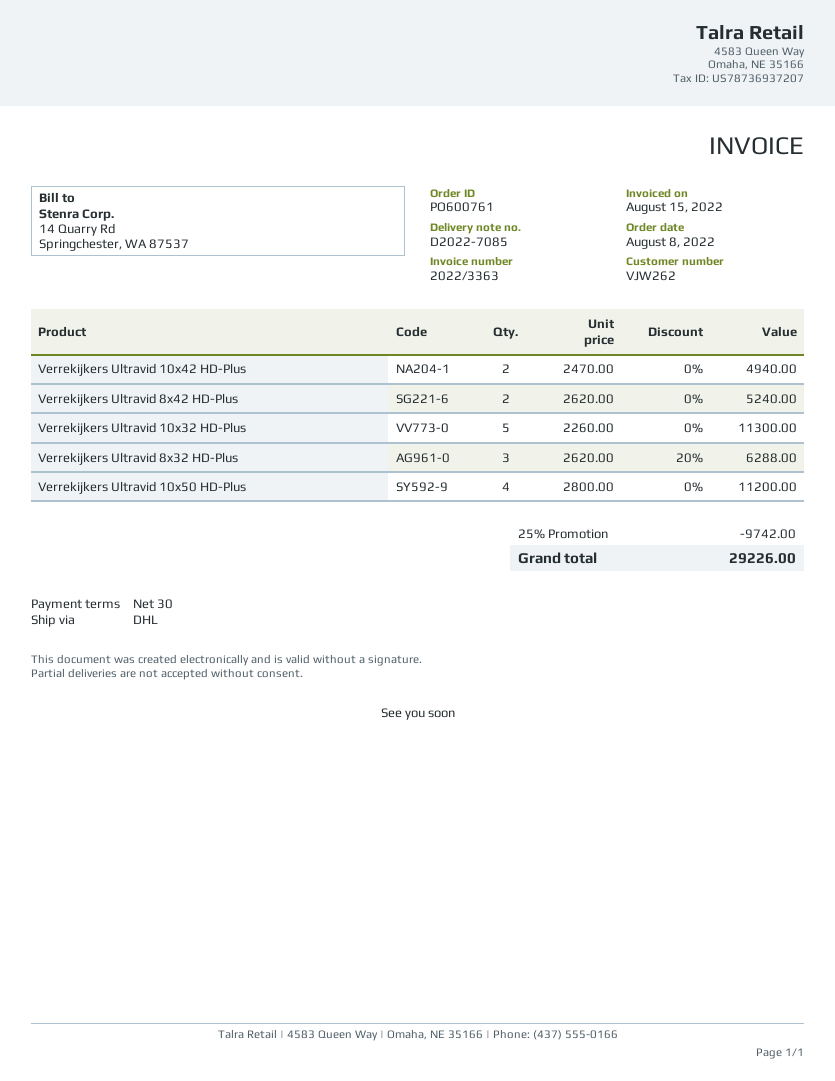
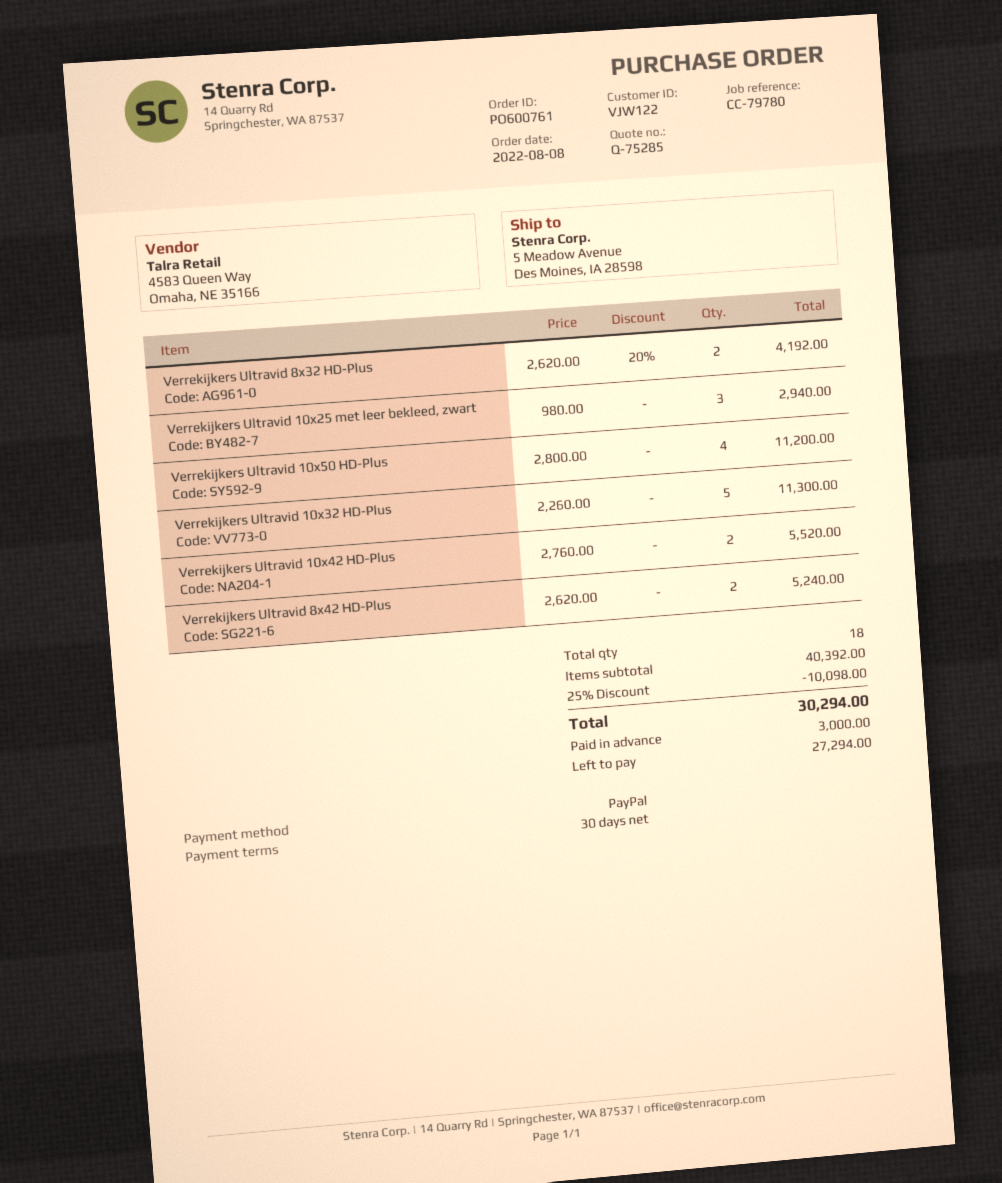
customer number: VJW262 -> VJW122
Verrekijkers Ultravid 10x42 HD-Plus: 2 x 2470.00 = 4940.00 -> 2 x 2760.00 = 5520.00
Verrekijkers Ultravid 8x32 HD-Plus: 3 x 2620.00 - 20% = 6288.00 -> 2 x 2620.00 - 20% = 4192.00
Verrekijkers Ultravid 10x25 met leer bekleed, zwart: none -> 3 x 980.00 = 2940.00
discount: 25% = 9742.00 -> 25% = 10098.00
total: 29226.00 -> 30294.00

